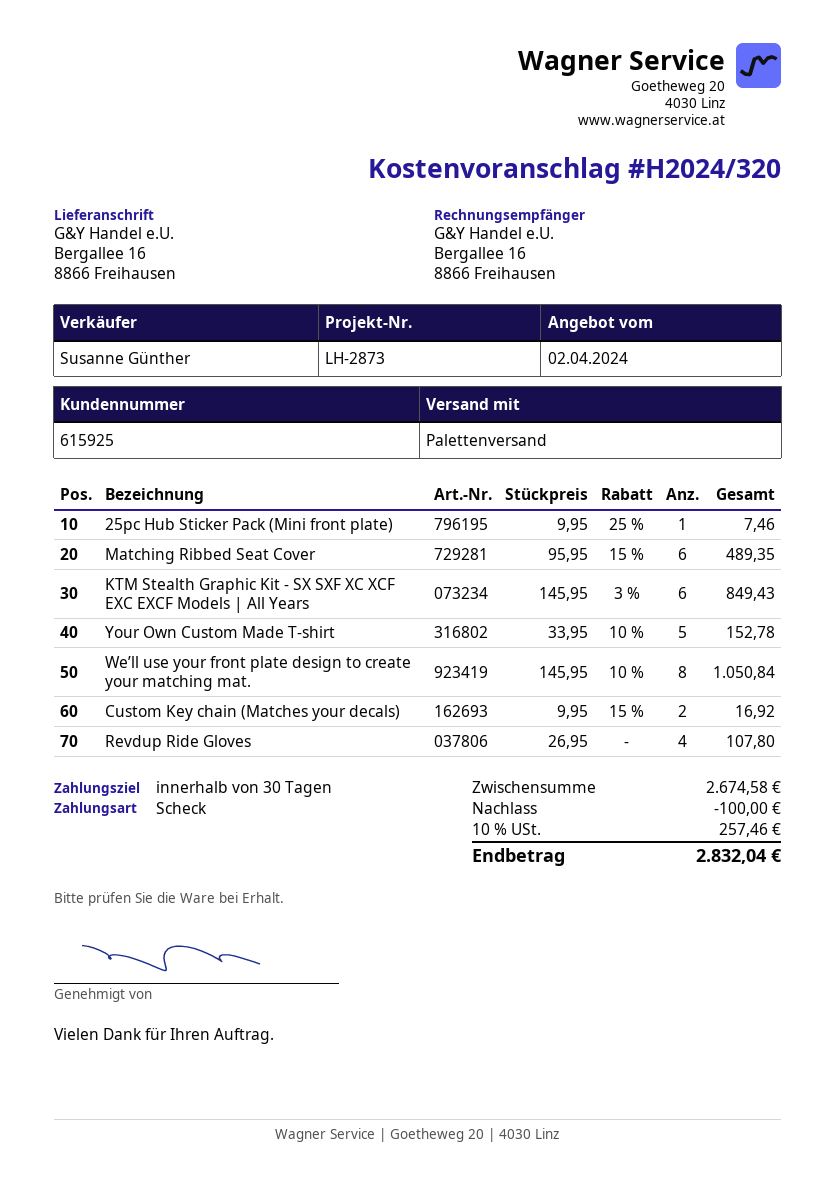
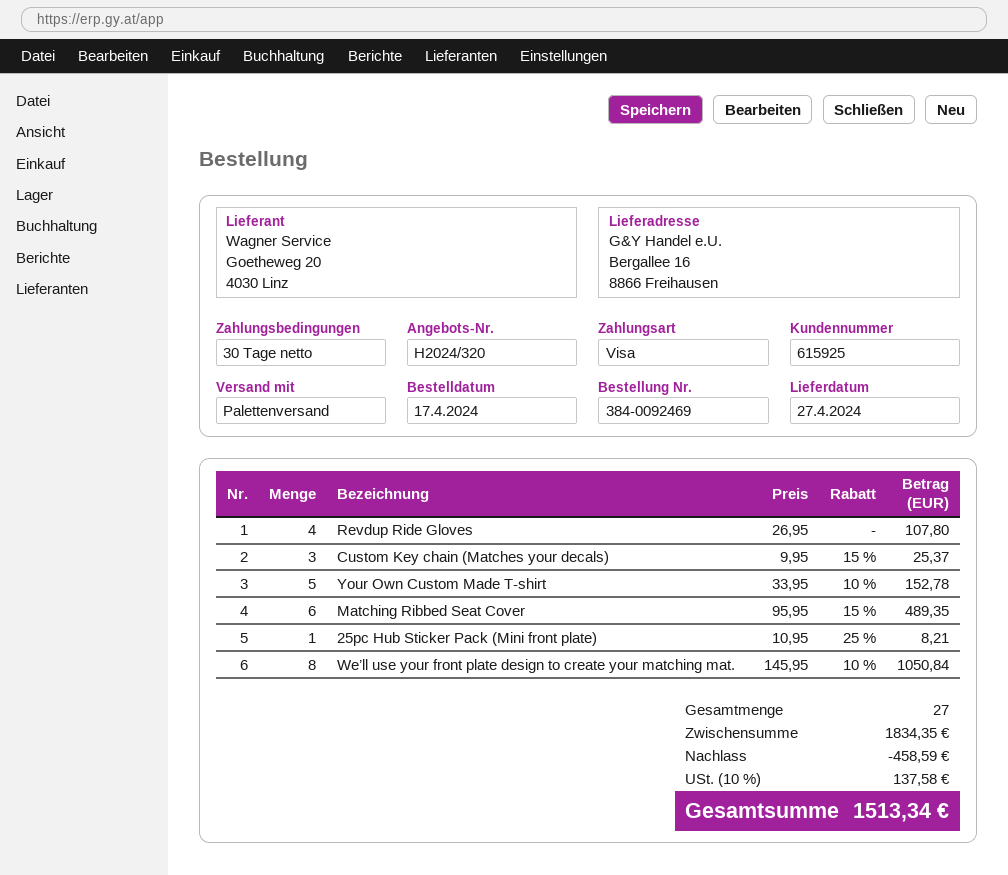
payment method: cheque -> Visa
25pc Hub Sticker Pack (Mini front plate): 1 x 9.95 - 25% = 7.46 -> 1 x 10.95 - 25% = 8.21
KTM Stealth Graphic Kit - SX SXF XC XCF EXC EXCF Models | All Years: 6 x 145.95 - 3% = 849.43 -> none
Custom Key chain (Matches your decals): 2 x 9.95 - 15% = 16.92 -> 3 x 9.95 - 15% = 25.37
subtotal: 2674.58 -> 1834.35
discount: 100.00 -> 458.59
tax: 10% = 257.46 -> 10% = 137.58
total: 2832.04 -> 1513.34

